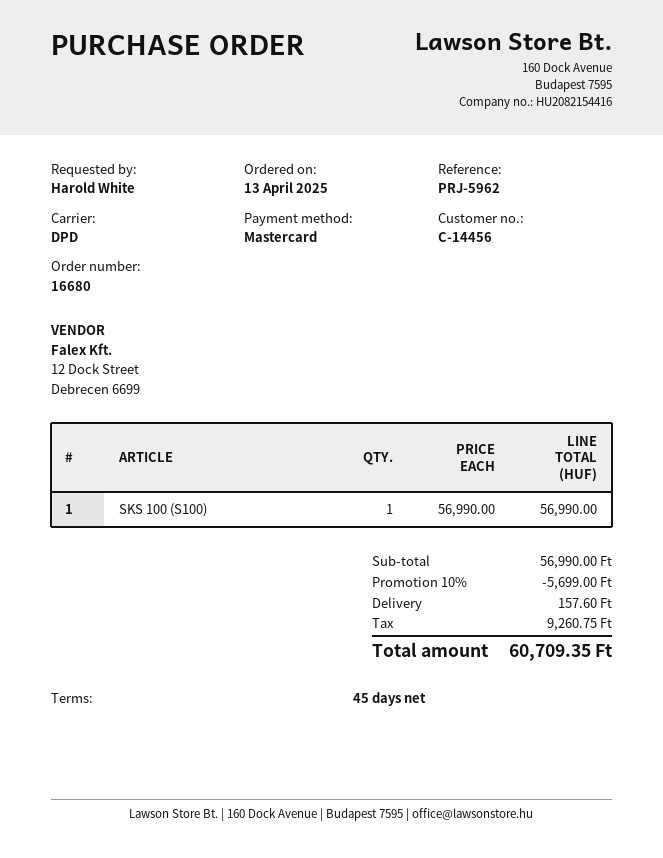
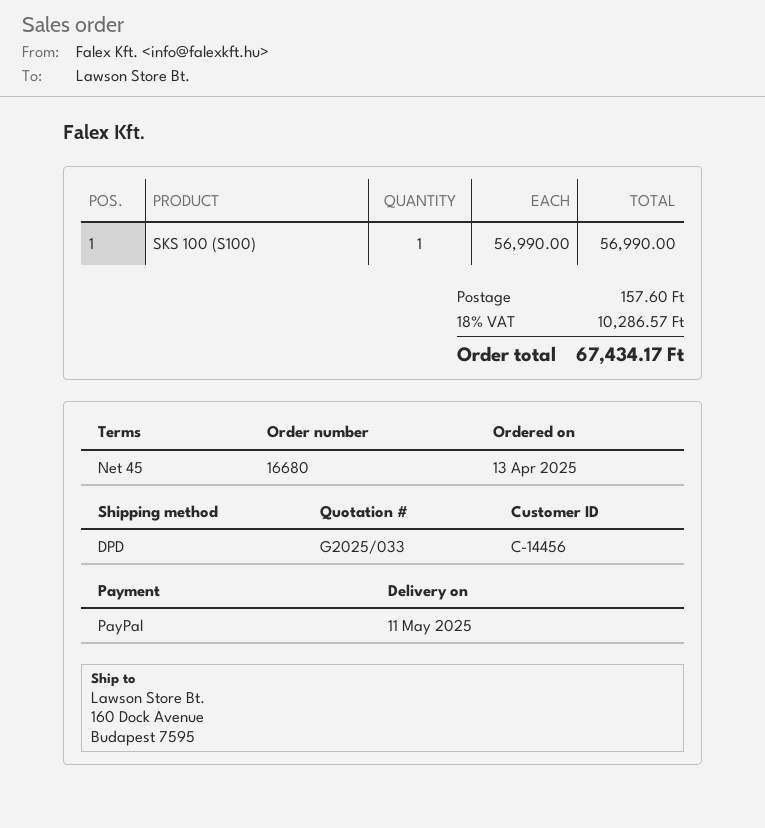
payment method: Mastercard -> PayPal
discount: 10% = 5699.00 -> none
tax: 9260.75 -> 10286.57
total: 60709.35 -> 67434.17

